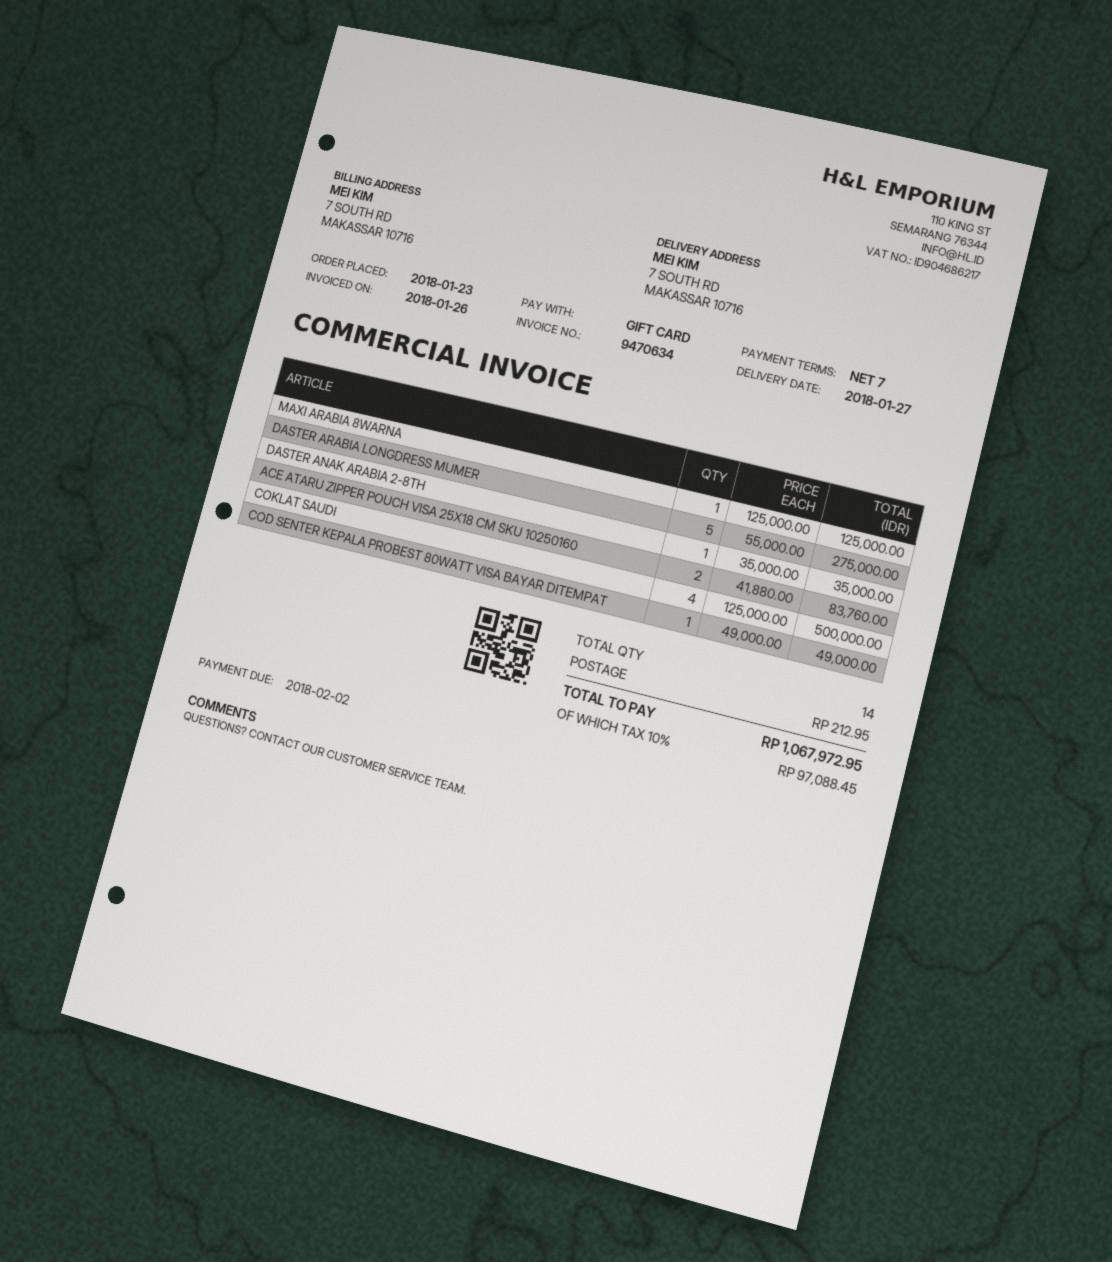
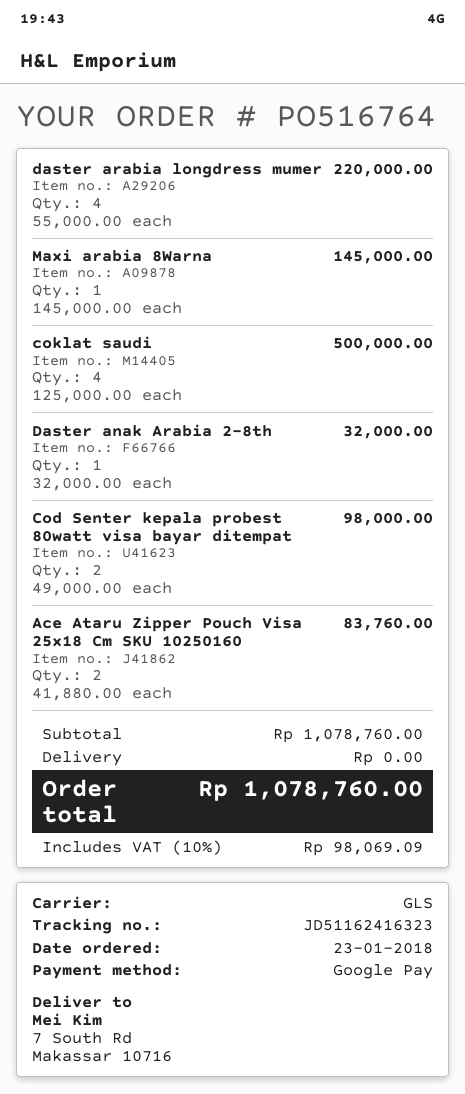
payment method: gift card -> Google Pay
MAXI ARABIA 8WARNA: 1 x 125000.00 = 125000.00 -> 1 x 145000.00 = 145000.00
DASTER ARABIA LONGDRESS MUMER: 5 x 55000.00 = 275000.00 -> 4 x 55000.00 = 220000.00
DASTER ANAK ARABIA 2-8TH: 1 x 35000.00 = 35000.00 -> 1 x 32000.00 = 32000.00
COD SENTER KEPALA PROBEST 80WATT VISA BAYAR DITEMPAT: 1 x 49000.00 = 49000.00 -> 2 x 49000.00 = 98000.00
shipping: 212.95 -> 0.00
tax: 10% = 97088.45 -> 10% = 98069.09
total: 1067972.95 -> 1078760.00

